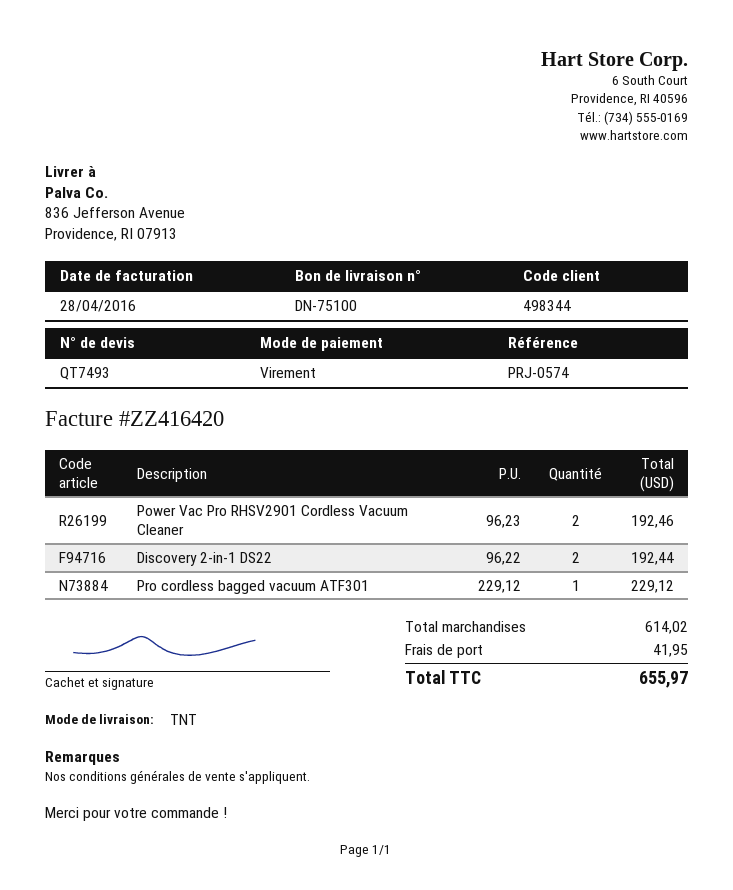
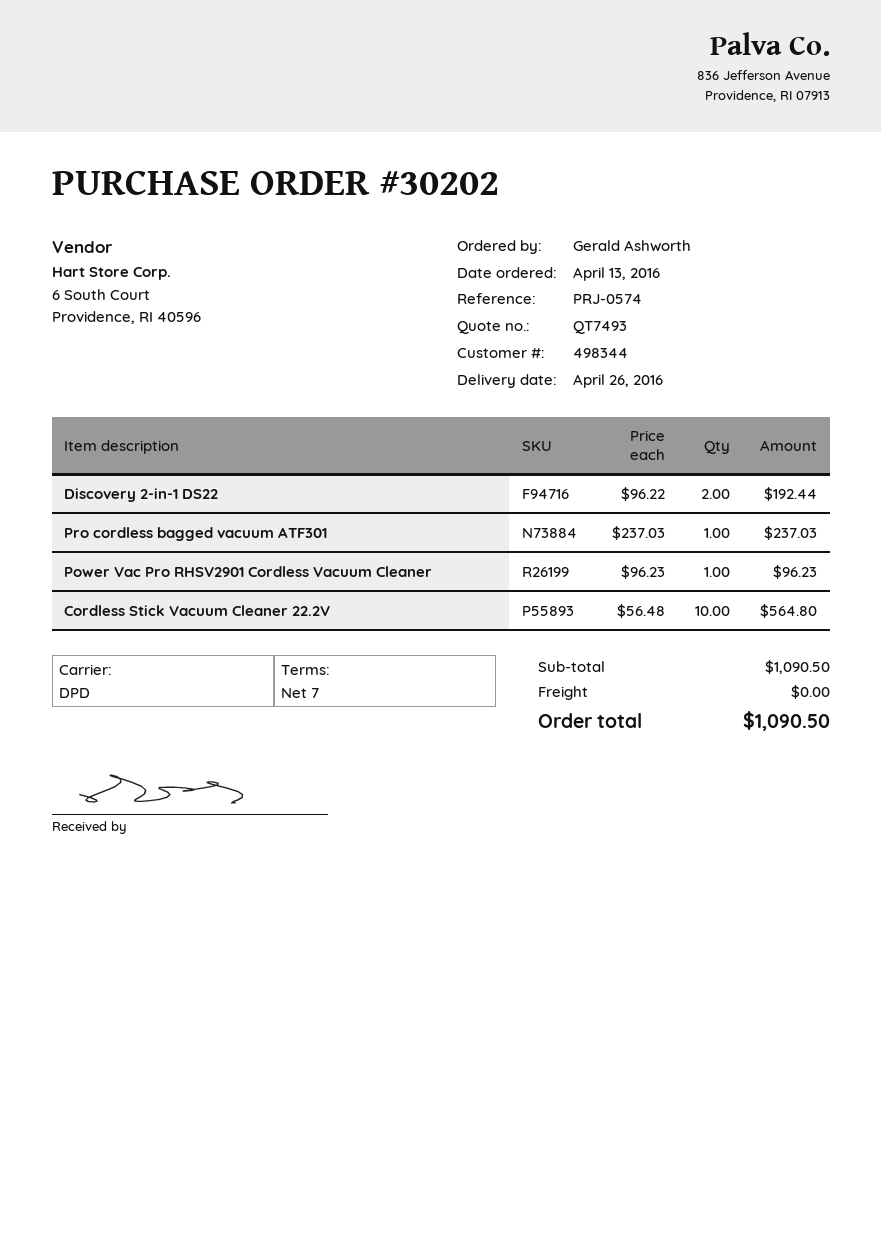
shipping method: TNT -> DPD
Power Vac Pro RHSV2901 Cordless Vacuum Cleaner: 2 x 96.23 = 192.46 -> 1 x 96.23 = 96.23
Pro cordless bagged vacuum ATF301: 1 x 229.12 = 229.12 -> 1 x 237.03 = 237.03
Cordless Stick Vacuum Cleaner 22.2V: none -> 10 x 56.48 = 564.80
subtotal: 614.02 -> 1090.50
shipping: 41.95 -> 0.00
total: 655.97 -> 1090.50

